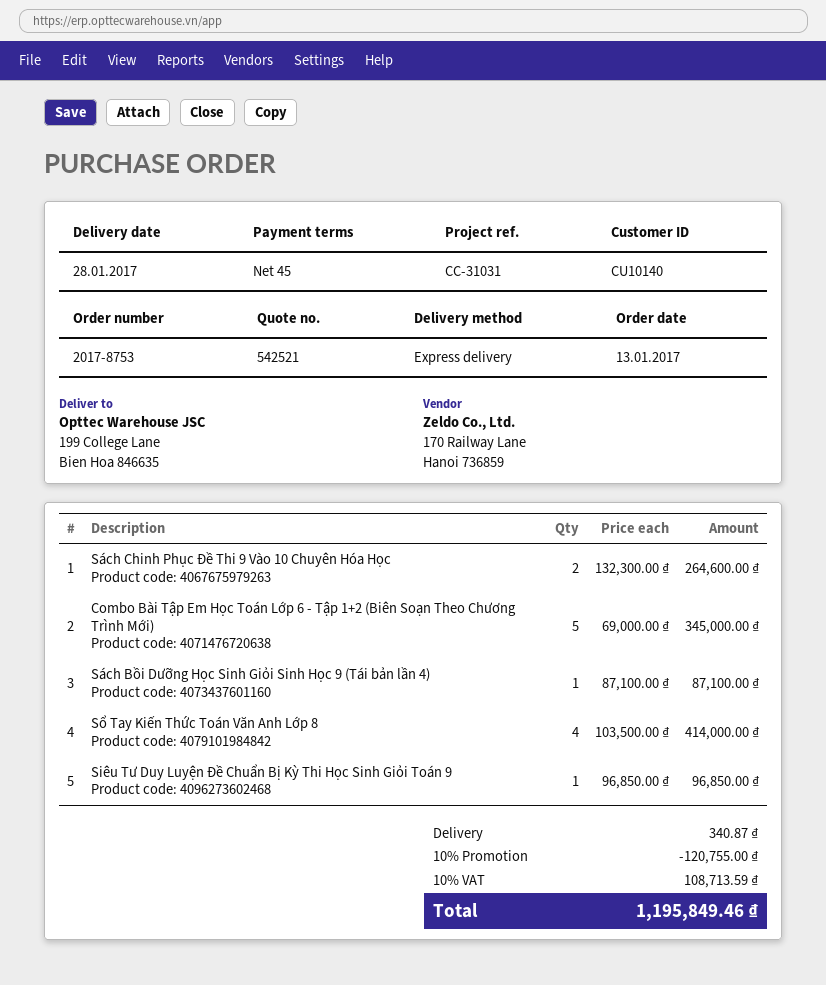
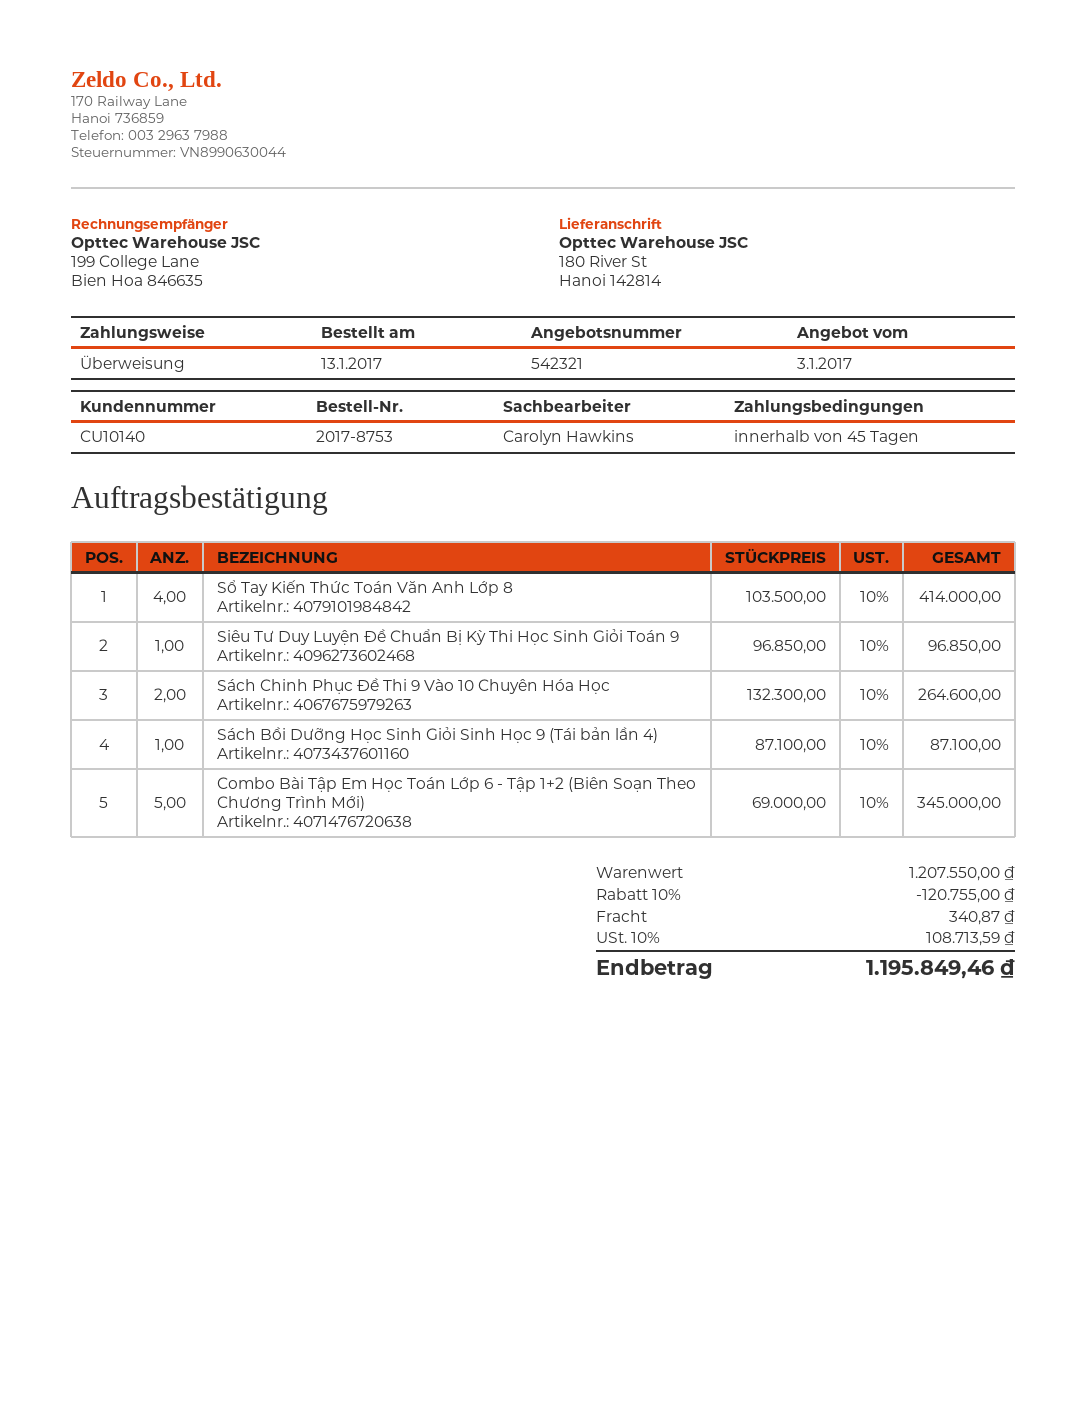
quote number: 542521 -> 542321
ship to: 199 College Lane, Bien Hoa 846635 -> 180 River St, Hanoi 142814

